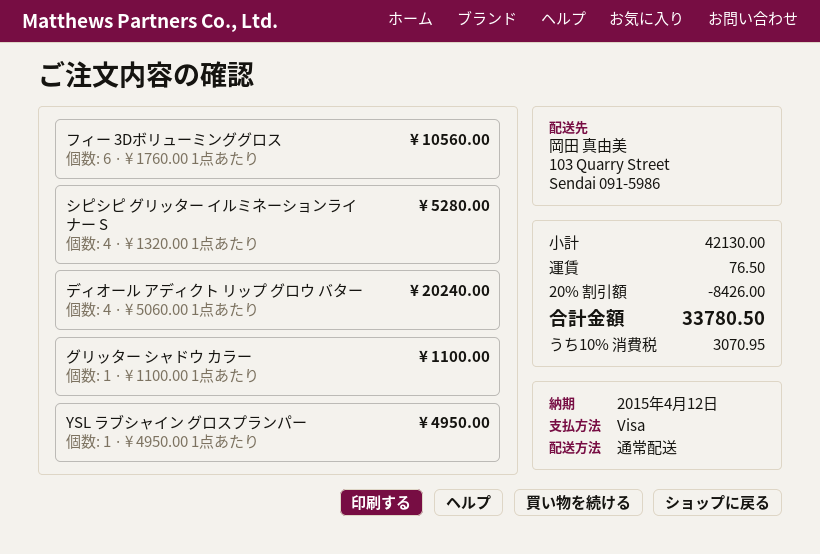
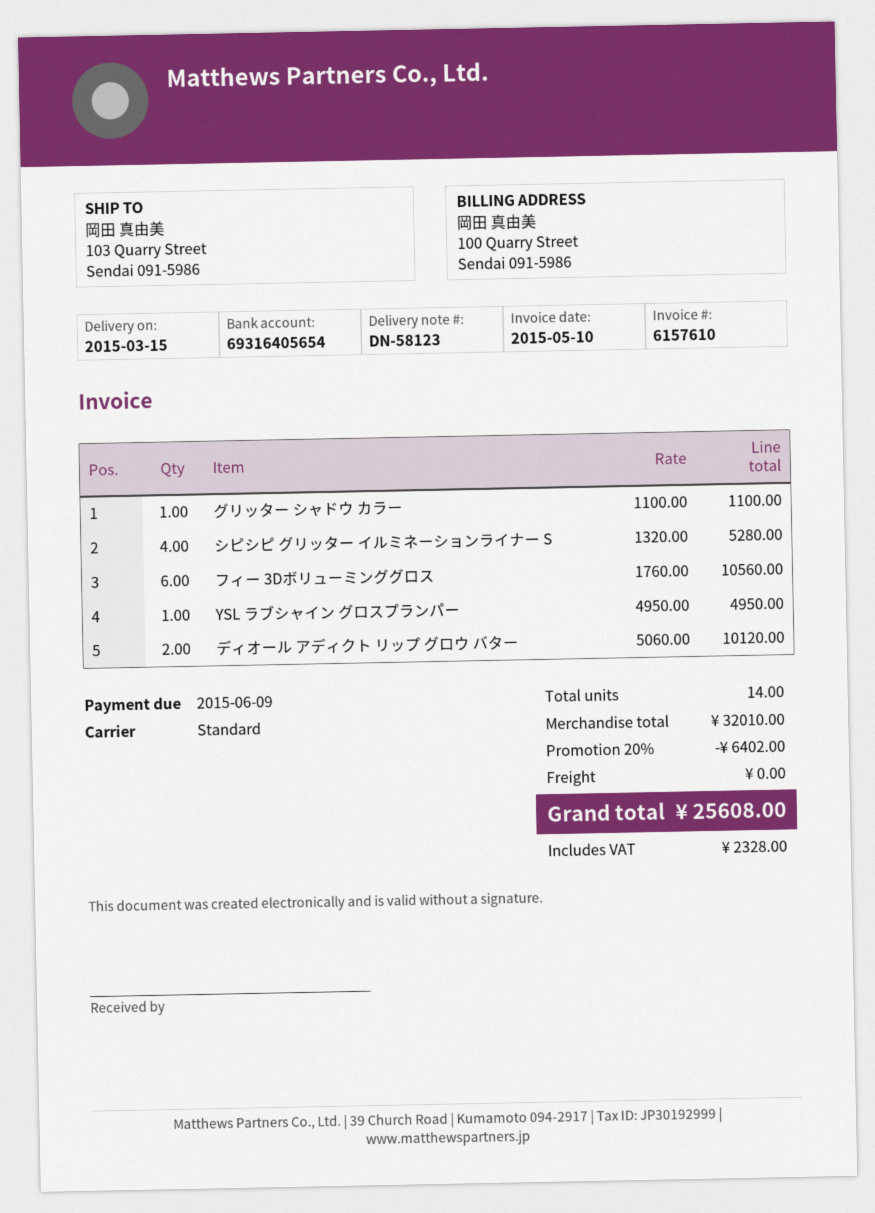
delivery date: 2015-04-12 -> 2015-03-15
ディオール アディクト リップ グロウ バター: 4 x 5060.00 = 20240.00 -> 2 x 5060.00 = 10120.00
subtotal: 42130.00 -> 32010.00
discount: 20% = 8426.00 -> 20% = 6402.00
shipping: 76.50 -> 0.00
tax: 3070.95 -> 2328.00
total: 33780.50 -> 25608.00

